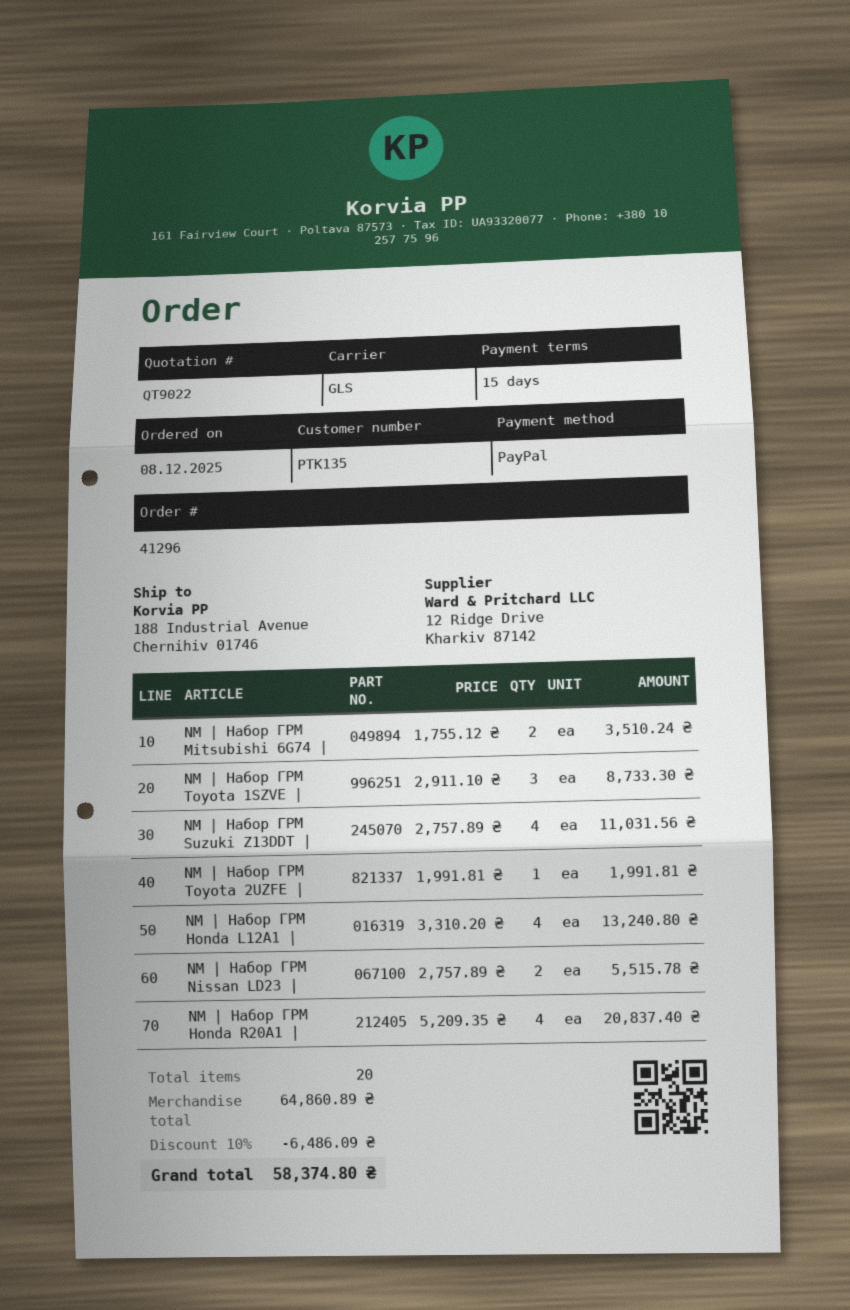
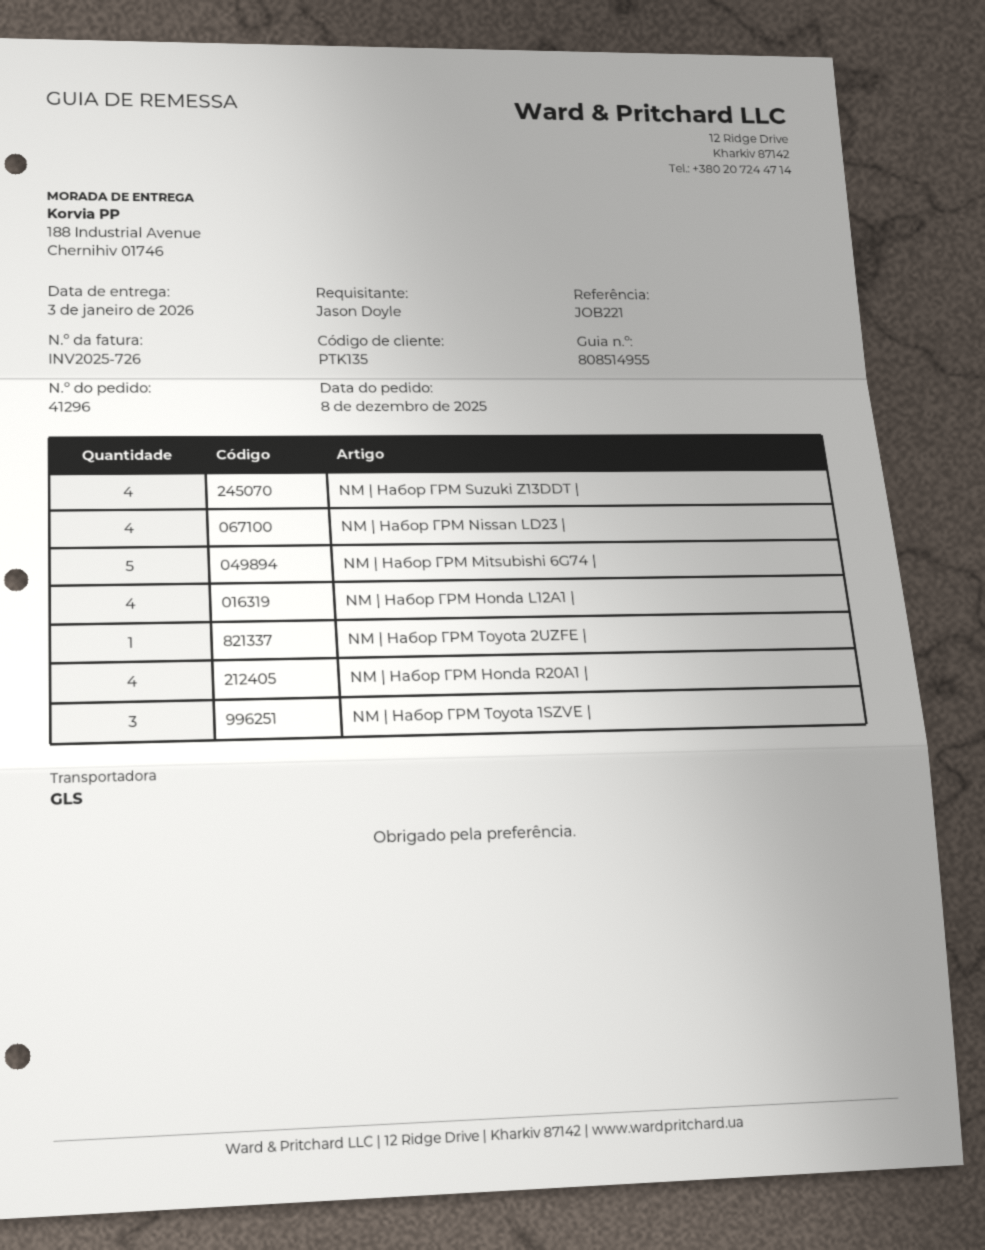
NM | Набор ГРМ Mitsubishi 6G74 |: 2 -> 5
NM | Набор ГРМ Nissan LD23 |: 2 -> 4

